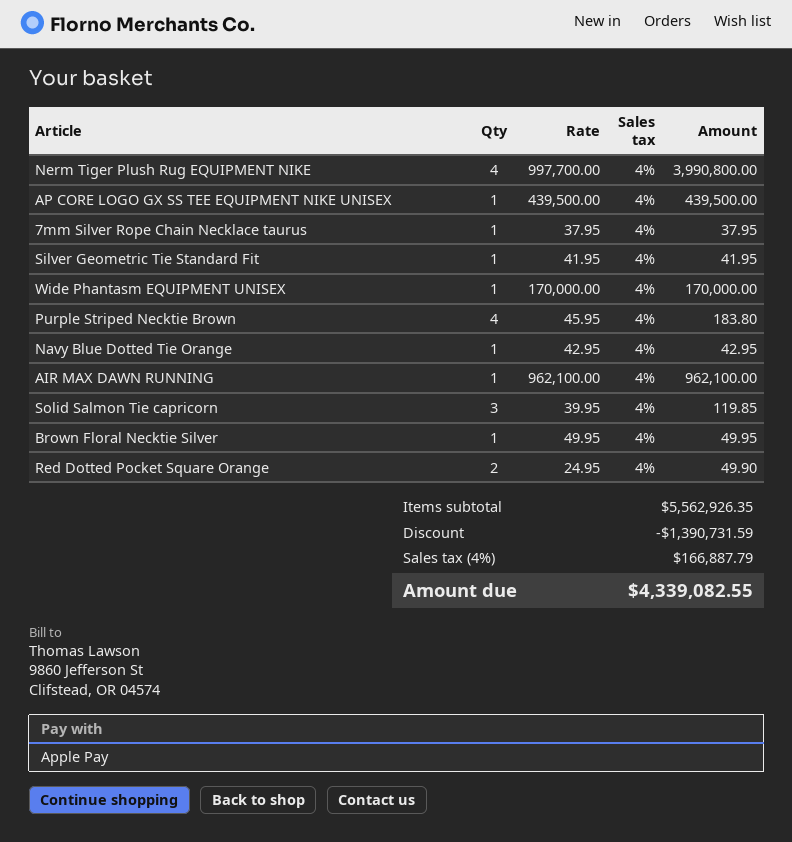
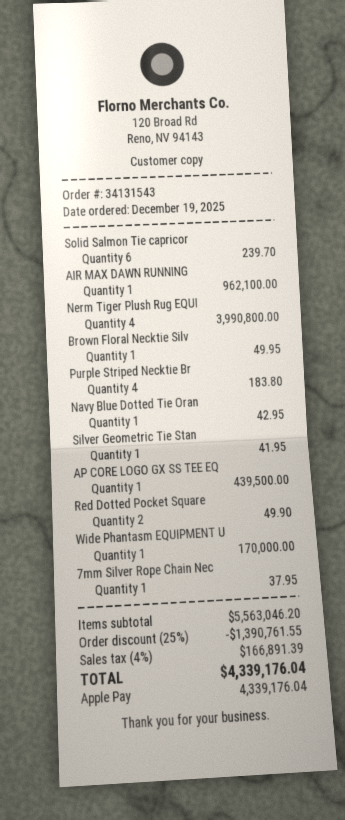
Solid Salmon Tie capricorn: 3 for 119.85 -> 6 for 239.70
subtotal: 5562926.35 -> 5563046.20
discount: 1390731.59 -> 1390761.55
tax: 4% = 166887.79 -> 4% = 166891.39
total: 4339082.55 -> 4339176.04

